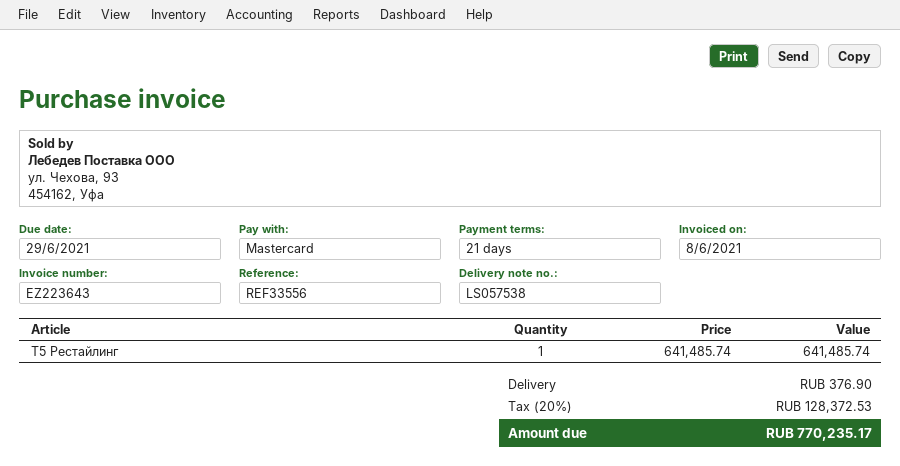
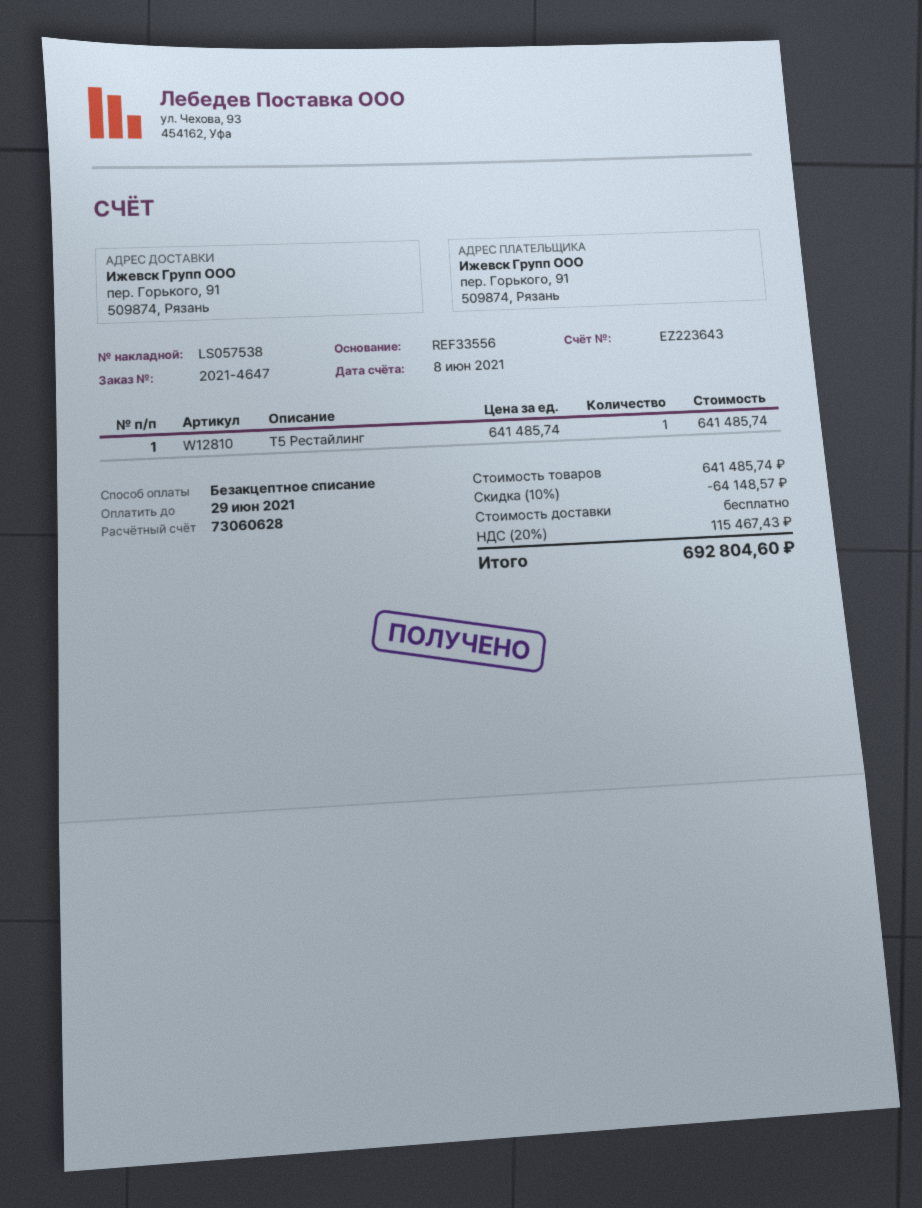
payment method: Mastercard -> direct debit
discount: none -> 10% = 64148.57
shipping: 376.90 -> 0.00
tax: 20% = 128372.53 -> 20% = 115467.43
total: 770235.17 -> 692804.60

